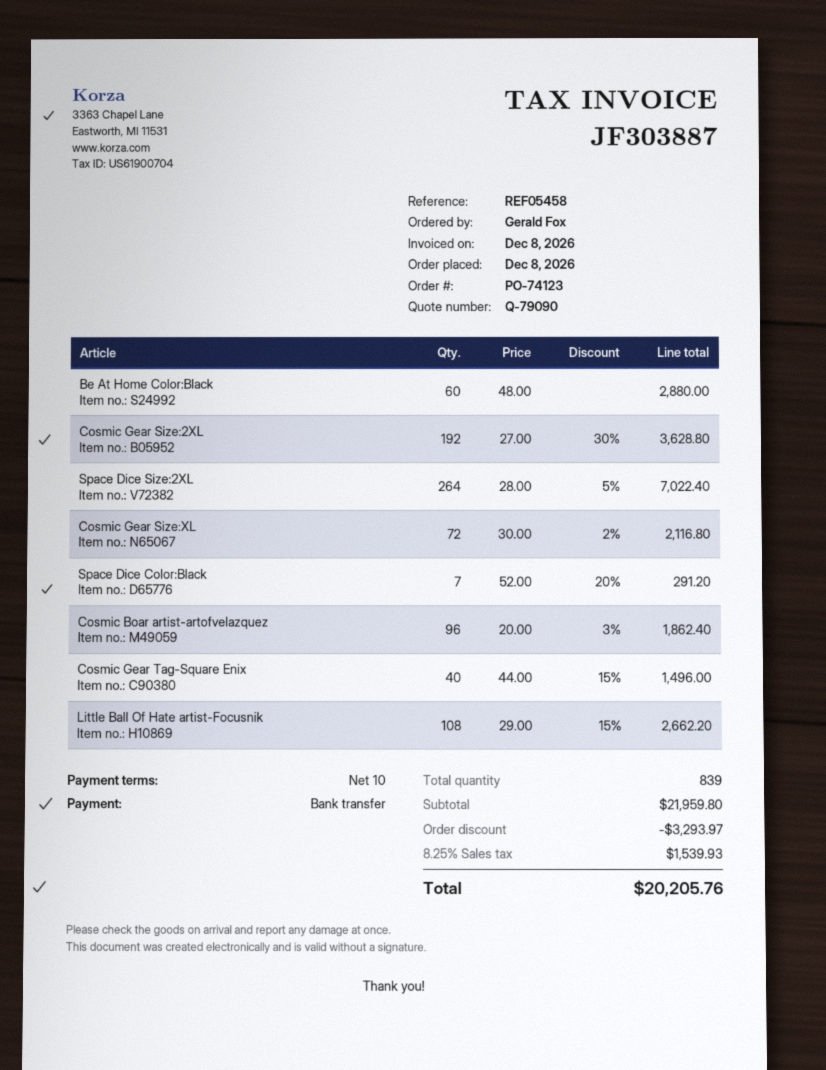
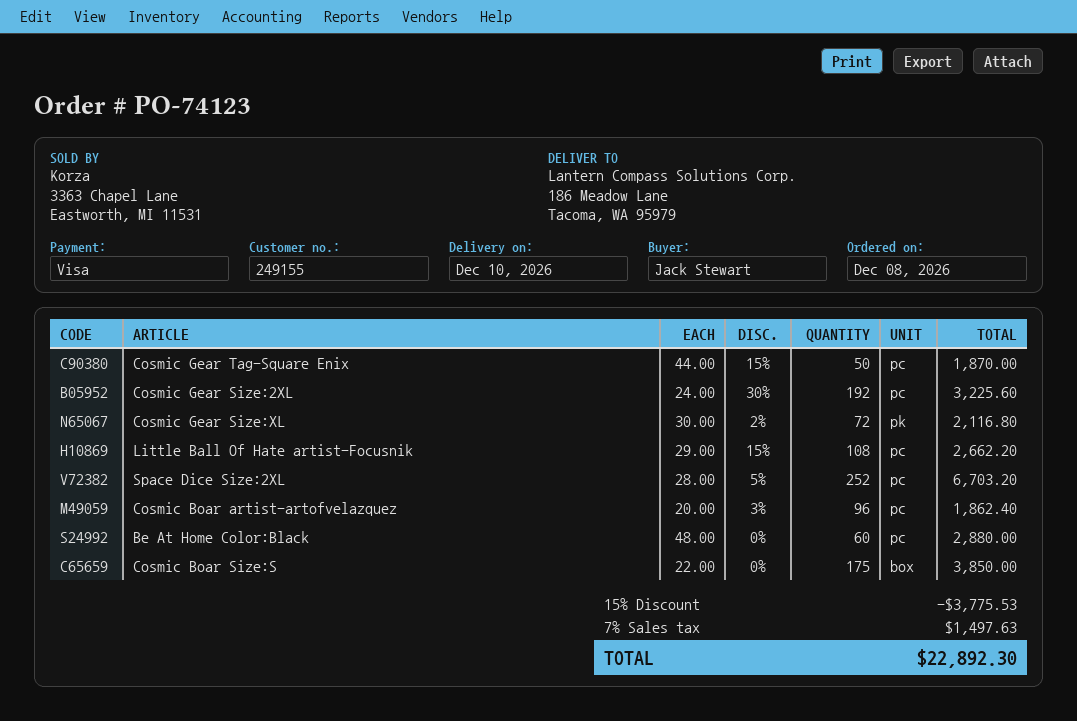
ordered by: Gerald Fox -> Jack Stewart
payment method: bank transfer -> Visa
Cosmic Gear Size:2XL: 192 x 27.00 - 30% = 3628.80 -> 192 x 24.00 - 30% = 3225.60
Space Dice Size:2XL: 264 x 28.00 - 5% = 7022.40 -> 252 x 28.00 - 5% = 6703.20
Space Dice Color:Black: 7 x 52.00 - 20% = 291.20 -> none
Cosmic Gear Tag-Square Enix: 40 x 44.00 - 15% = 1496.00 -> 50 x 44.00 - 15% = 1870.00
Cosmic Boar Size:S: none -> 175 x 22.00 = 3850.00
discount: 3293.97 -> 3775.53
tax: 8.25% = 1539.93 -> 7% = 1497.63
total: 20205.76 -> 22892.30

